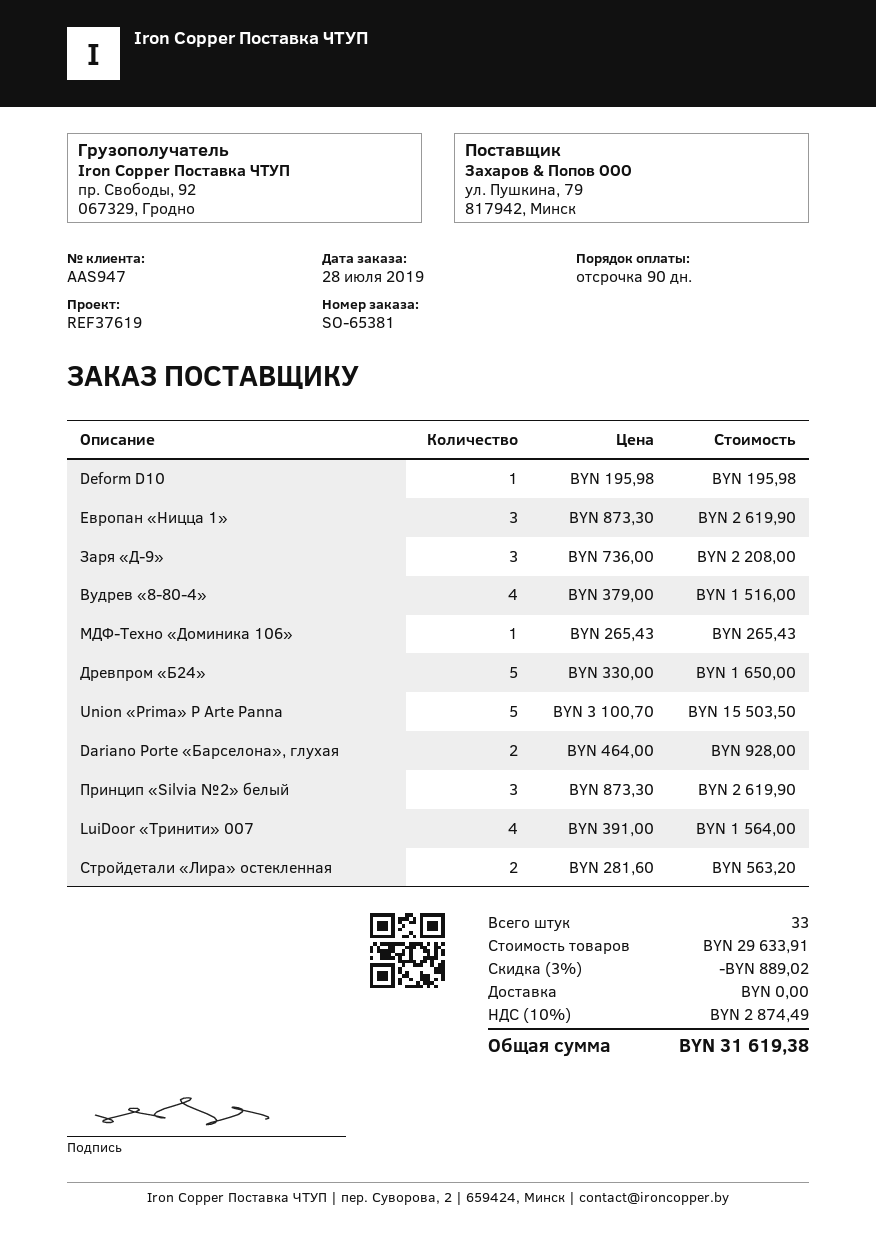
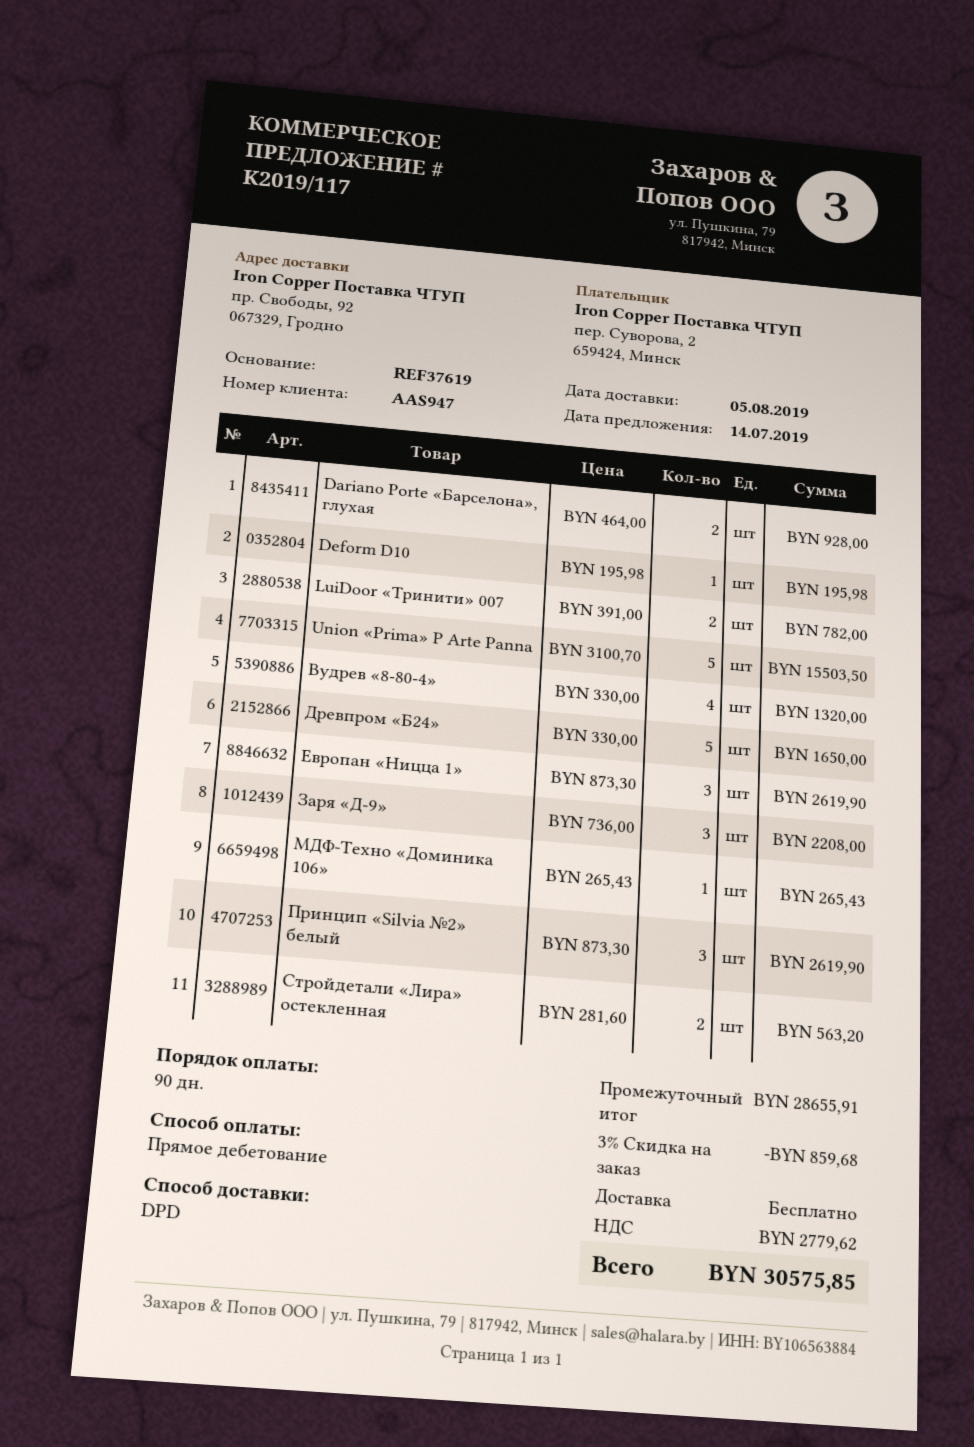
Вудрев «8-80-4»: 4 x 379.00 = 1516.00 -> 4 x 330.00 = 1320.00
LuiDoor «Тринити» 007: 4 x 391.00 = 1564.00 -> 2 x 391.00 = 782.00
subtotal: 29633.91 -> 28655.91
discount: 3% = 889.02 -> 3% = 859.68
tax: 2874.49 -> 2779.62
total: 31619.38 -> 30575.85

